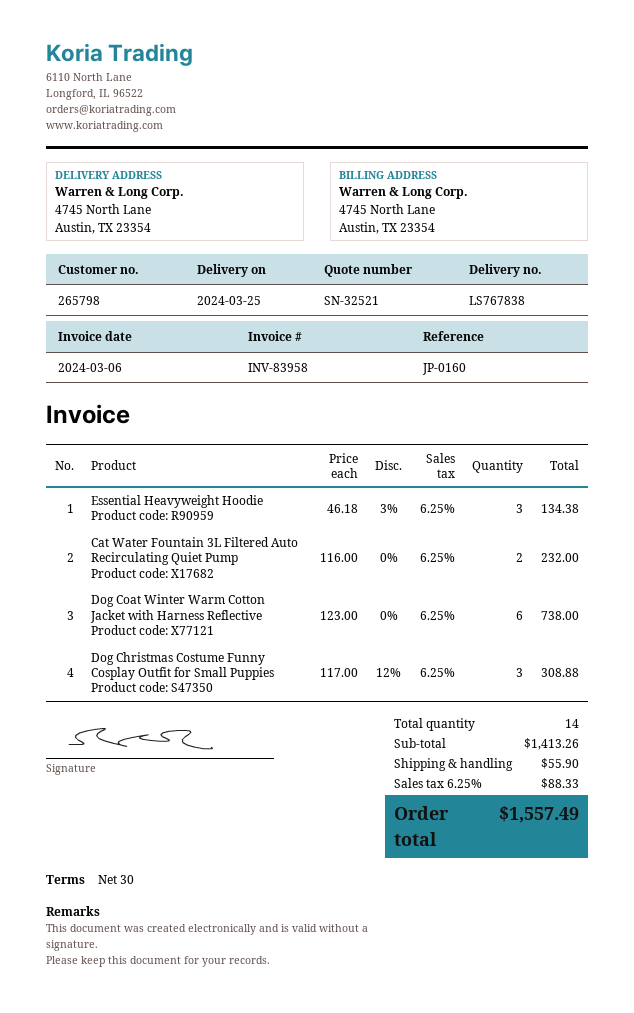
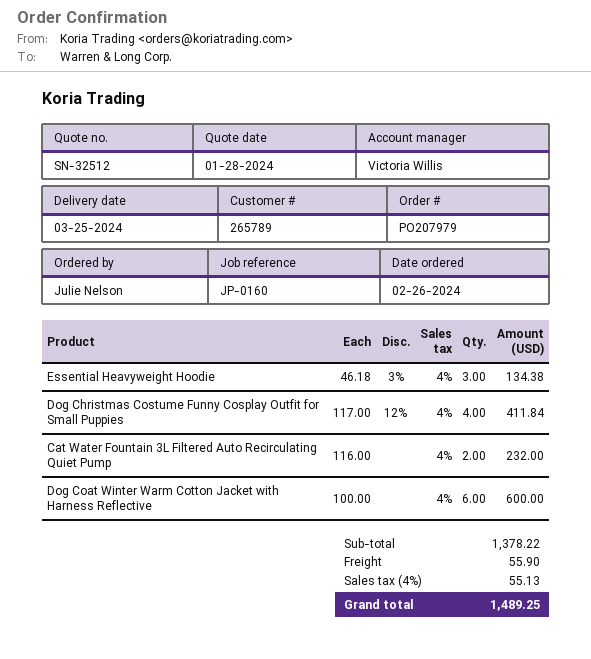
quote number: SN-32521 -> SN-32512
customer number: 265798 -> 265789
Dog Coat Winter Warm Cotton Jacket with Harness Reflective: 6 x 123.00 = 738.00 -> 6 x 100.00 = 600.00
Dog Christmas Costume Funny Cosplay Outfit for Small Puppies: 3 x 117.00 - 12% = 308.88 -> 4 x 117.00 - 12% = 411.84
subtotal: 1413.26 -> 1378.22
tax: 6.25% = 88.33 -> 4% = 55.13
total: 1557.49 -> 1489.25

